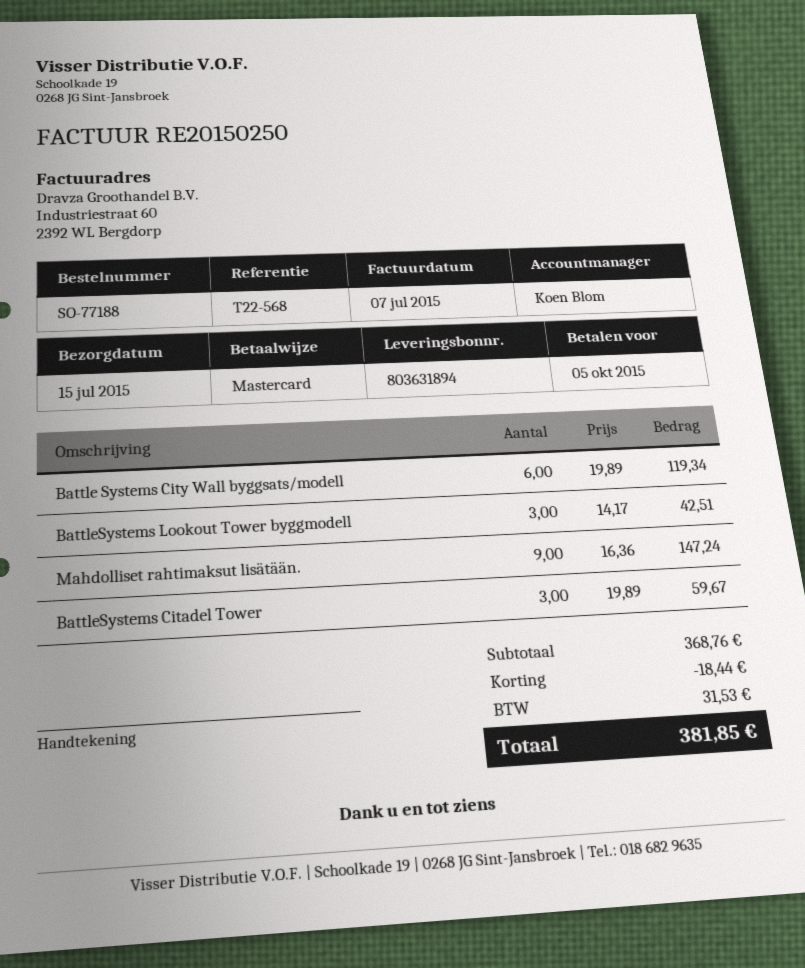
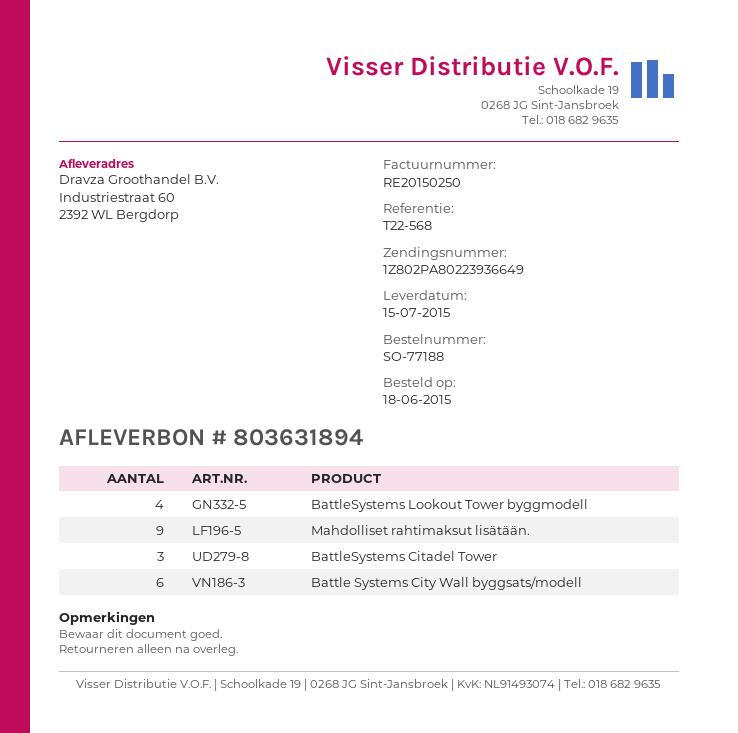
BattleSystems Lookout Tower byggmodell: 3 -> 4

